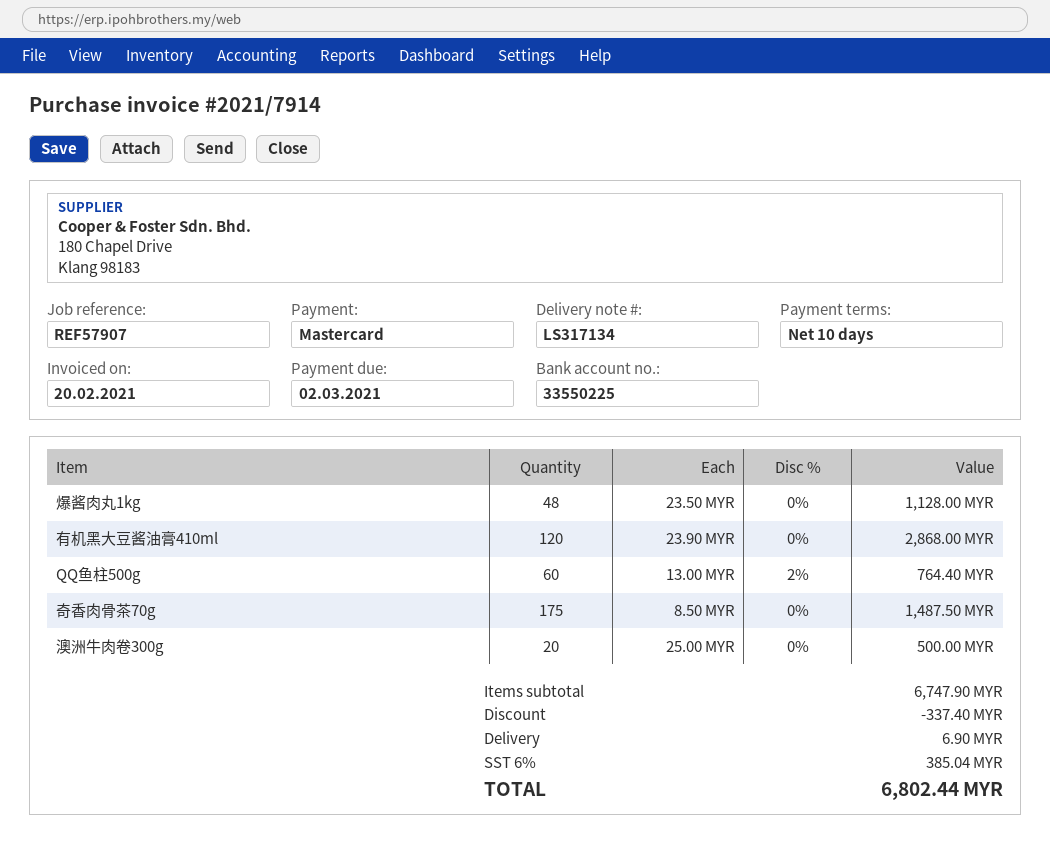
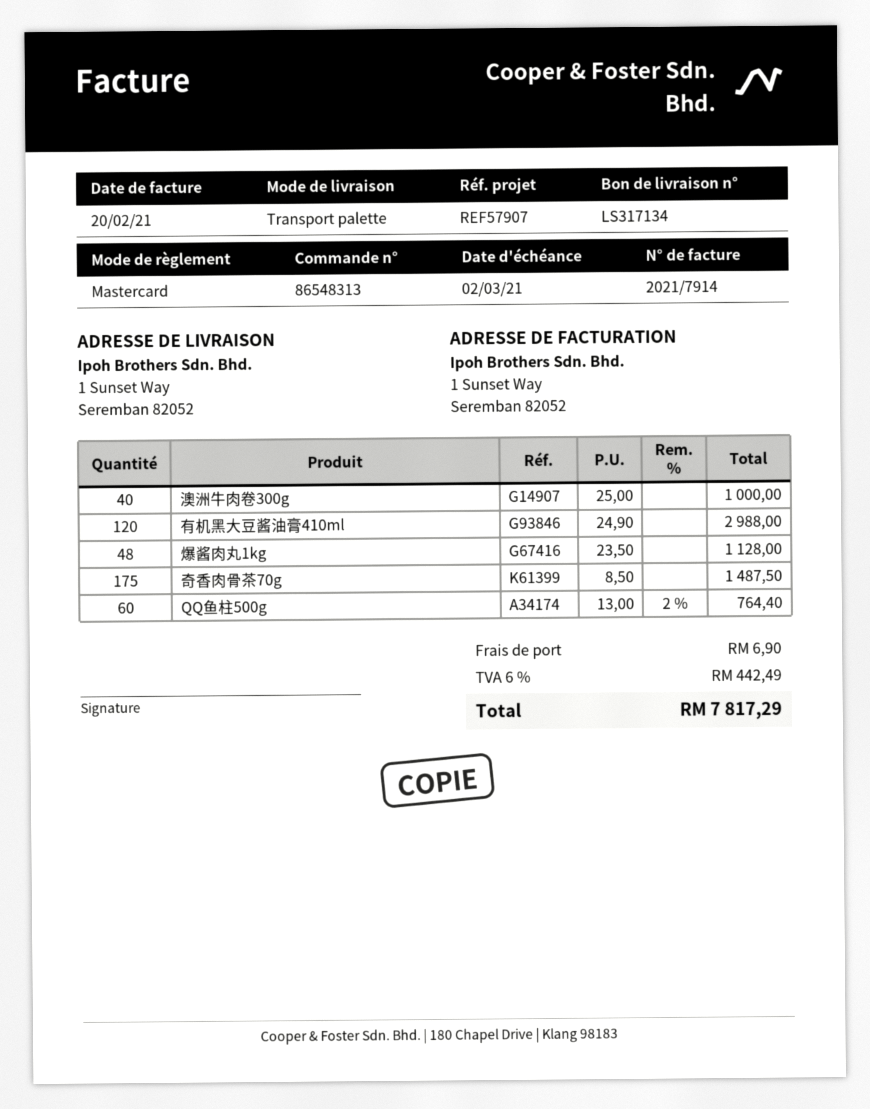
有机黑大豆酱油膏410ml: 120 x 23.90 = 2868.00 -> 120 x 24.90 = 2988.00
澳洲牛肉卷300g: 20 x 25.00 = 500.00 -> 40 x 25.00 = 1000.00
discount: 337.40 -> none
tax: 6% = 385.04 -> 6% = 442.49
total: 6802.44 -> 7817.29

